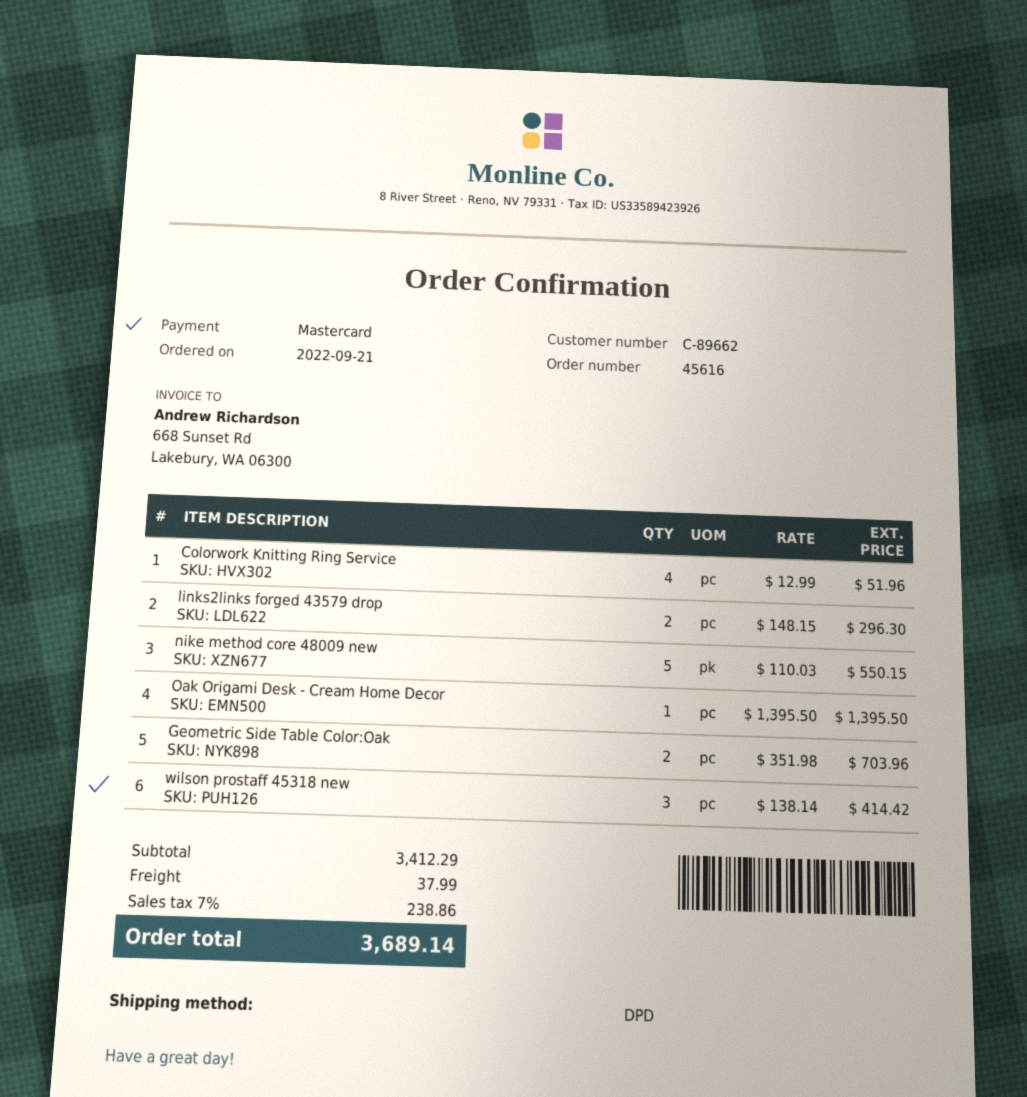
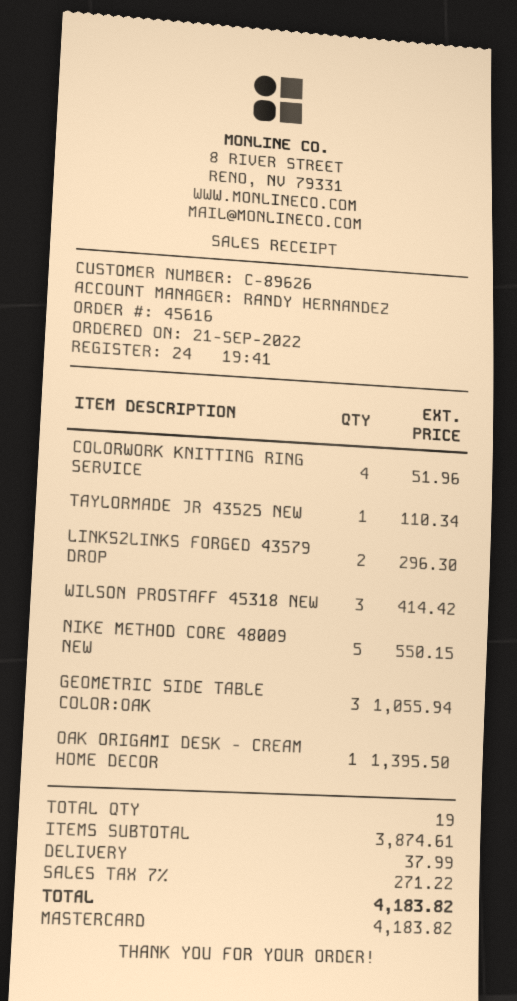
customer number: C-89662 -> C-89626
Geometric Side Table Color:Oak: 2 for 703.96 -> 3 for 1055.94
TAYLORMADE JR 43525 NEW: none -> 1 for 110.34
subtotal: 3412.29 -> 3874.61
tax: 7% = 238.86 -> 7% = 271.22
total: 3689.14 -> 4183.82

